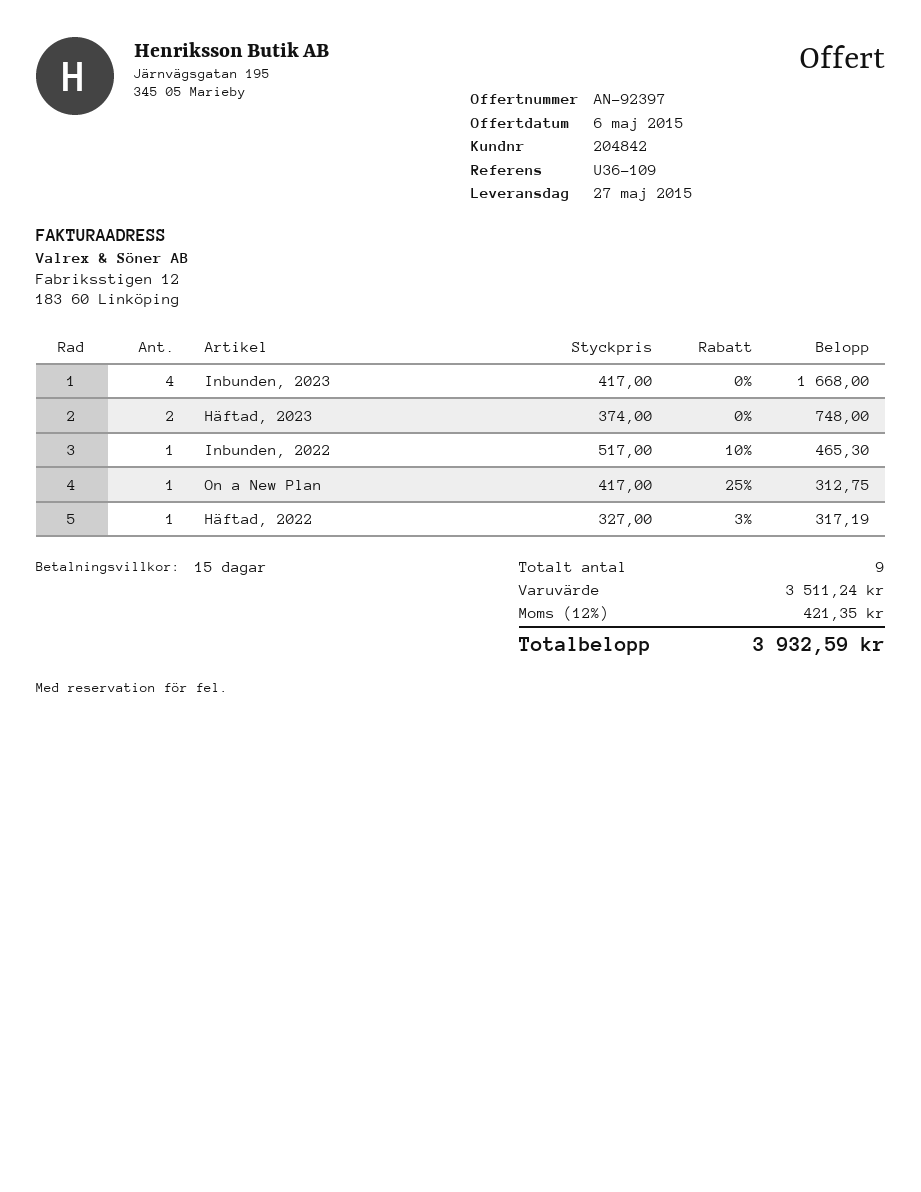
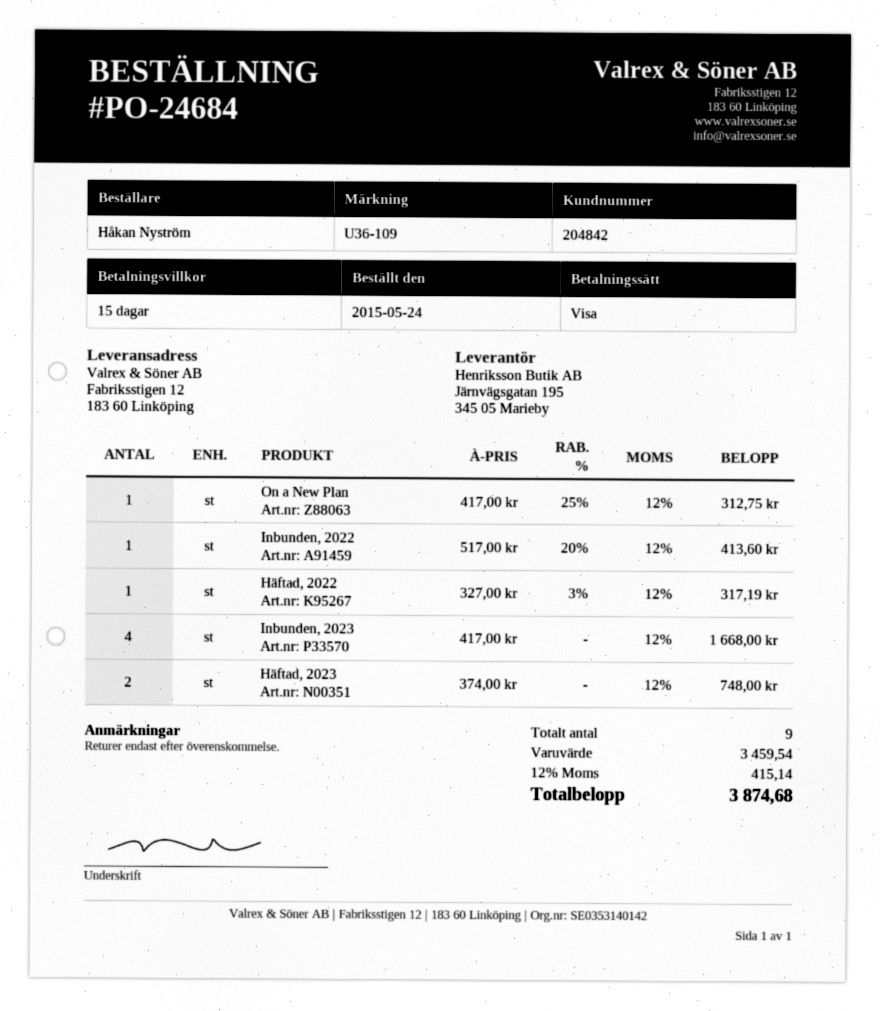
Inbunden, 2022: 1 x 517.00 - 10% = 465.30 -> 1 x 517.00 - 20% = 413.60
subtotal: 3511.24 -> 3459.54
tax: 12% = 421.35 -> 12% = 415.14
total: 3932.59 -> 3874.68

